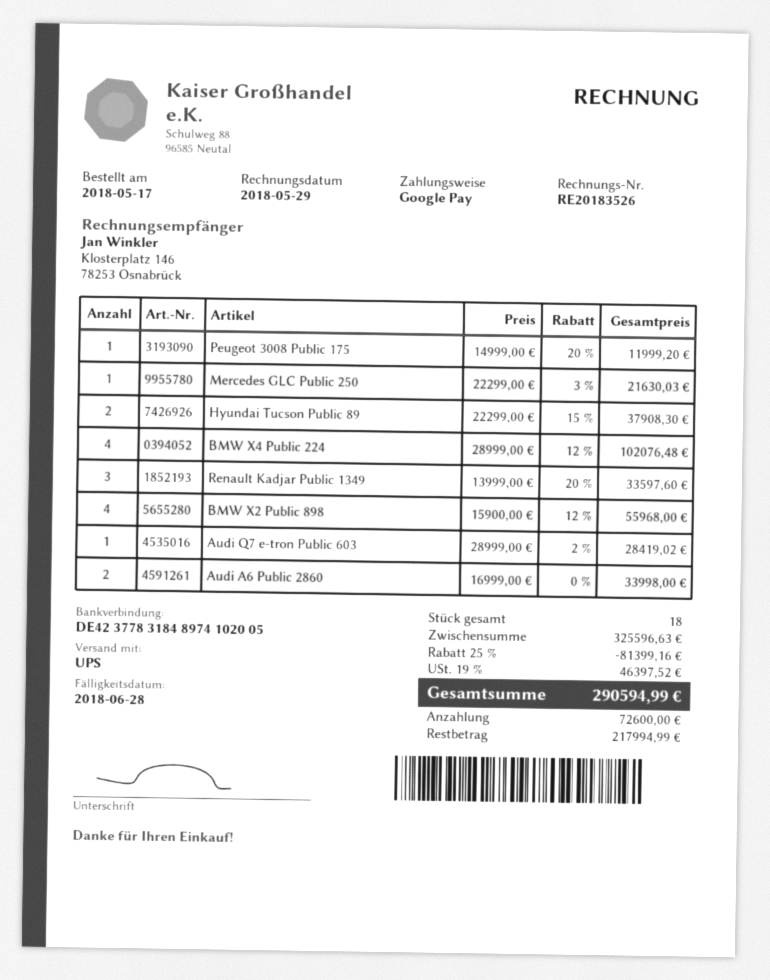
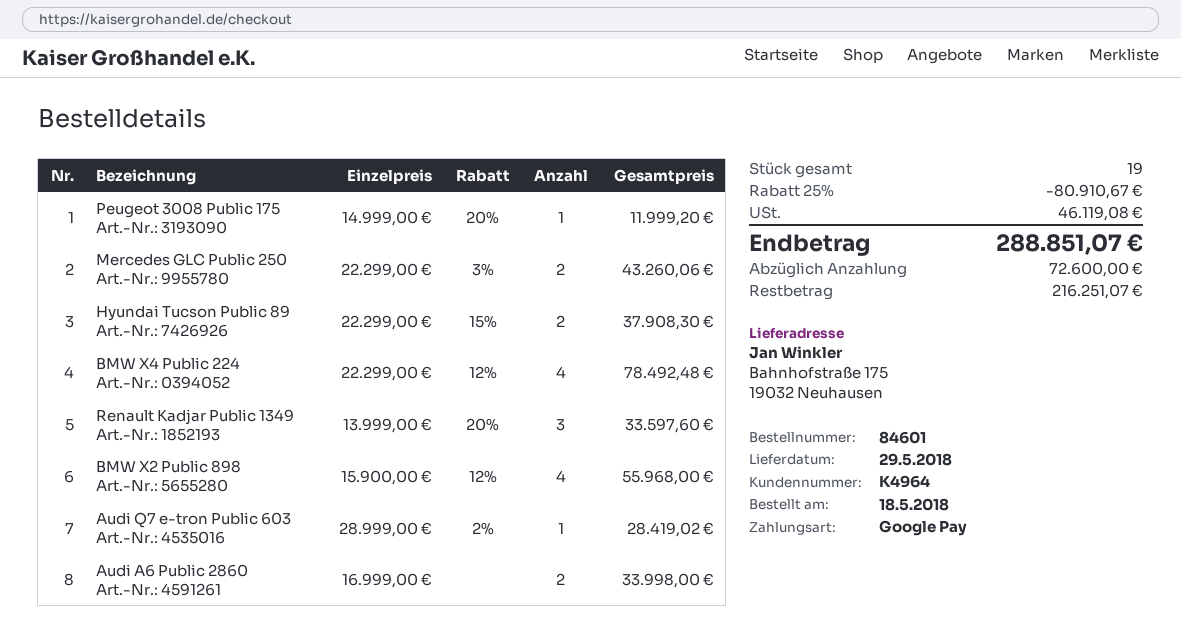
order date: 2018-05-17 -> 2018-05-18
Mercedes GLC Public 250: 1 x 22299.00 - 3% = 21630.03 -> 2 x 22299.00 - 3% = 43260.06
BMW X4 Public 224: 4 x 28999.00 - 12% = 102076.48 -> 4 x 22299.00 - 12% = 78492.48
total quantity: 18 -> 19
discount: 25% = 81399.16 -> 25% = 80910.67
tax: 46397.52 -> 46119.08
total: 290594.99 -> 288851.07
balance: 217994.99 -> 216251.07

